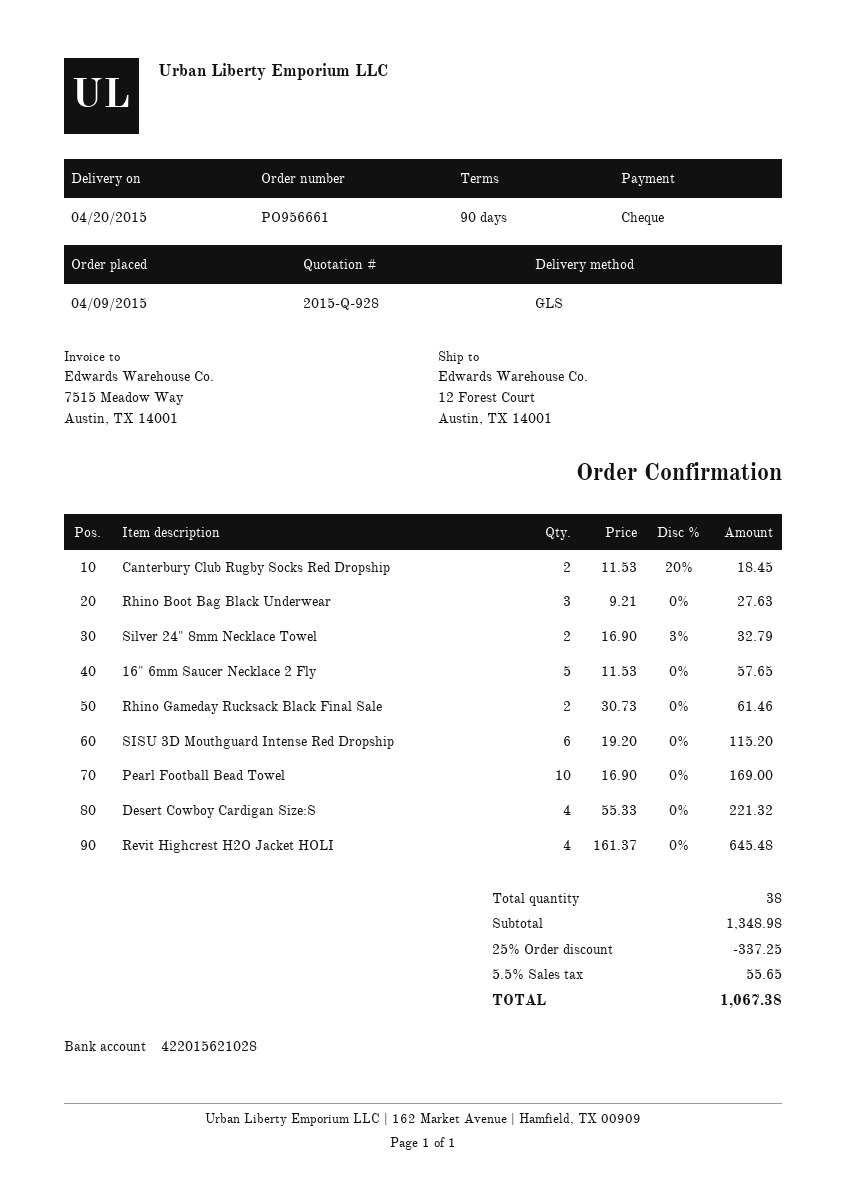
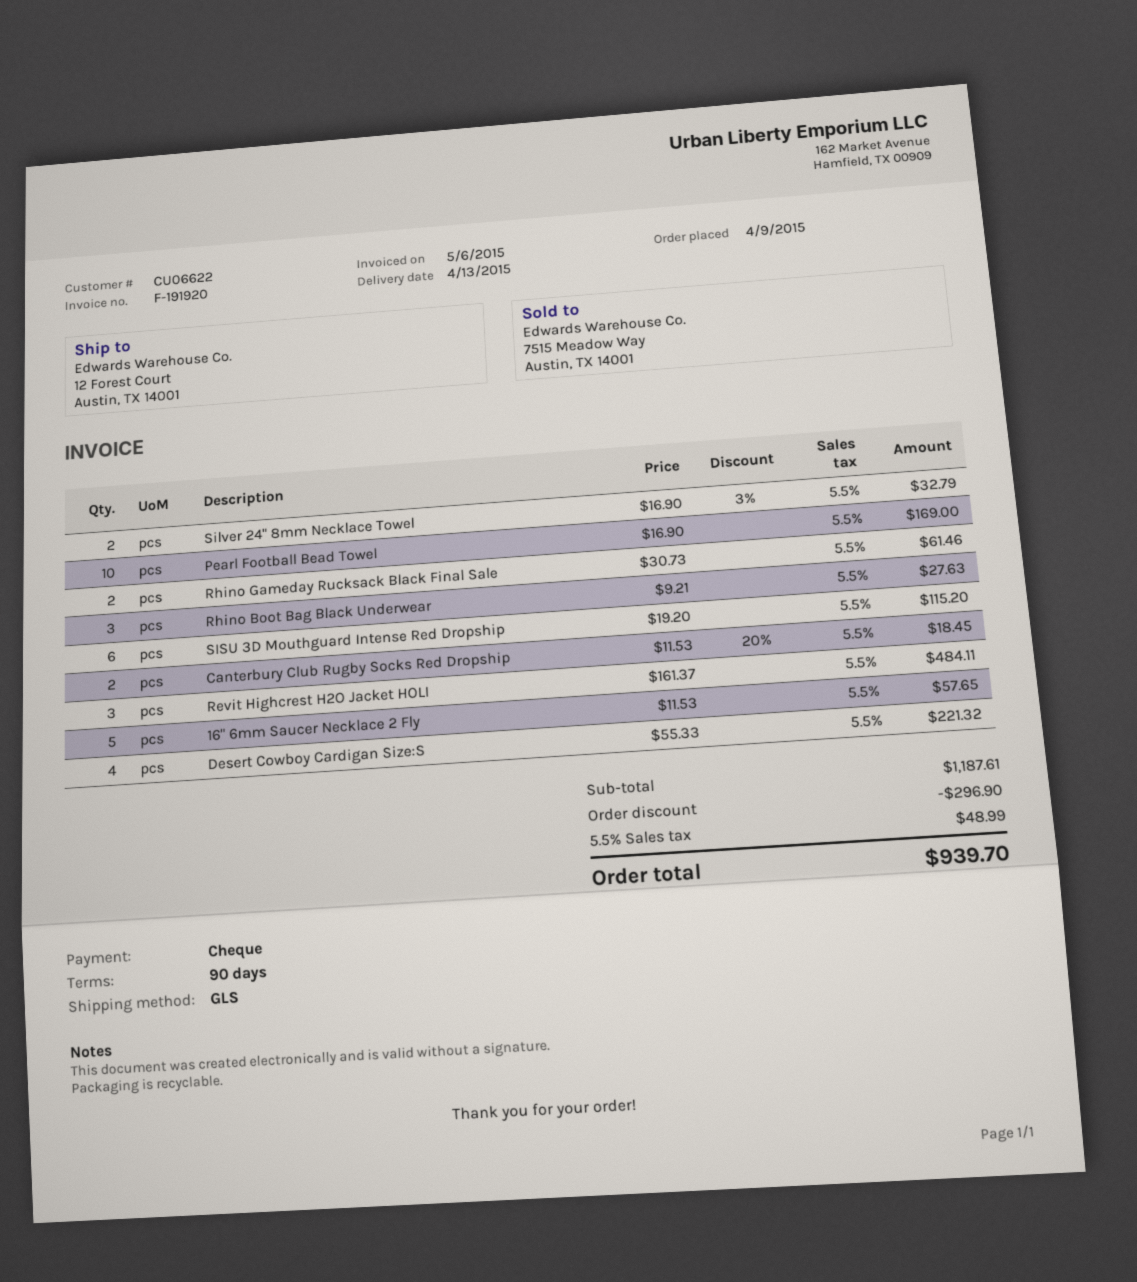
delivery date: 2015-04-20 -> 2015-04-13
Revit Highcrest H2O Jacket HOLI: 4 x 161.37 = 645.48 -> 3 x 161.37 = 484.11
subtotal: 1348.98 -> 1187.61
discount: 337.25 -> 296.90
tax: 5.5% = 55.65 -> 5.5% = 48.99
total: 1067.38 -> 939.70

